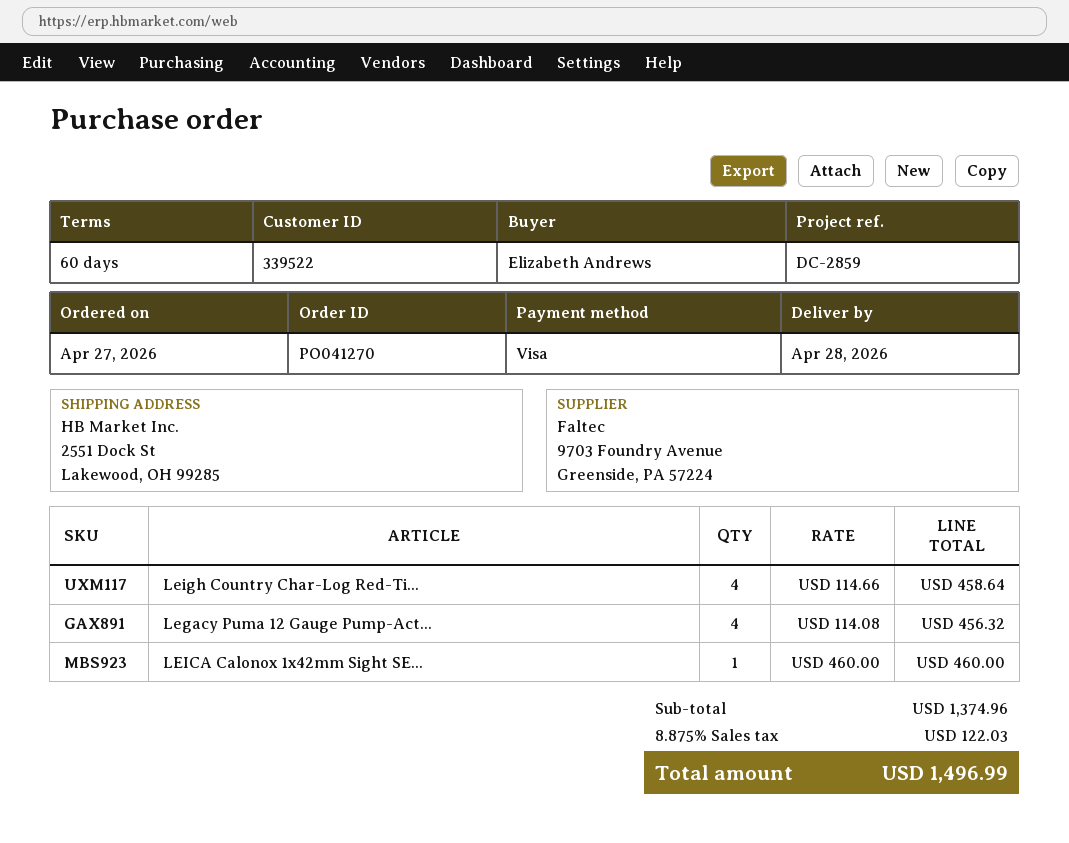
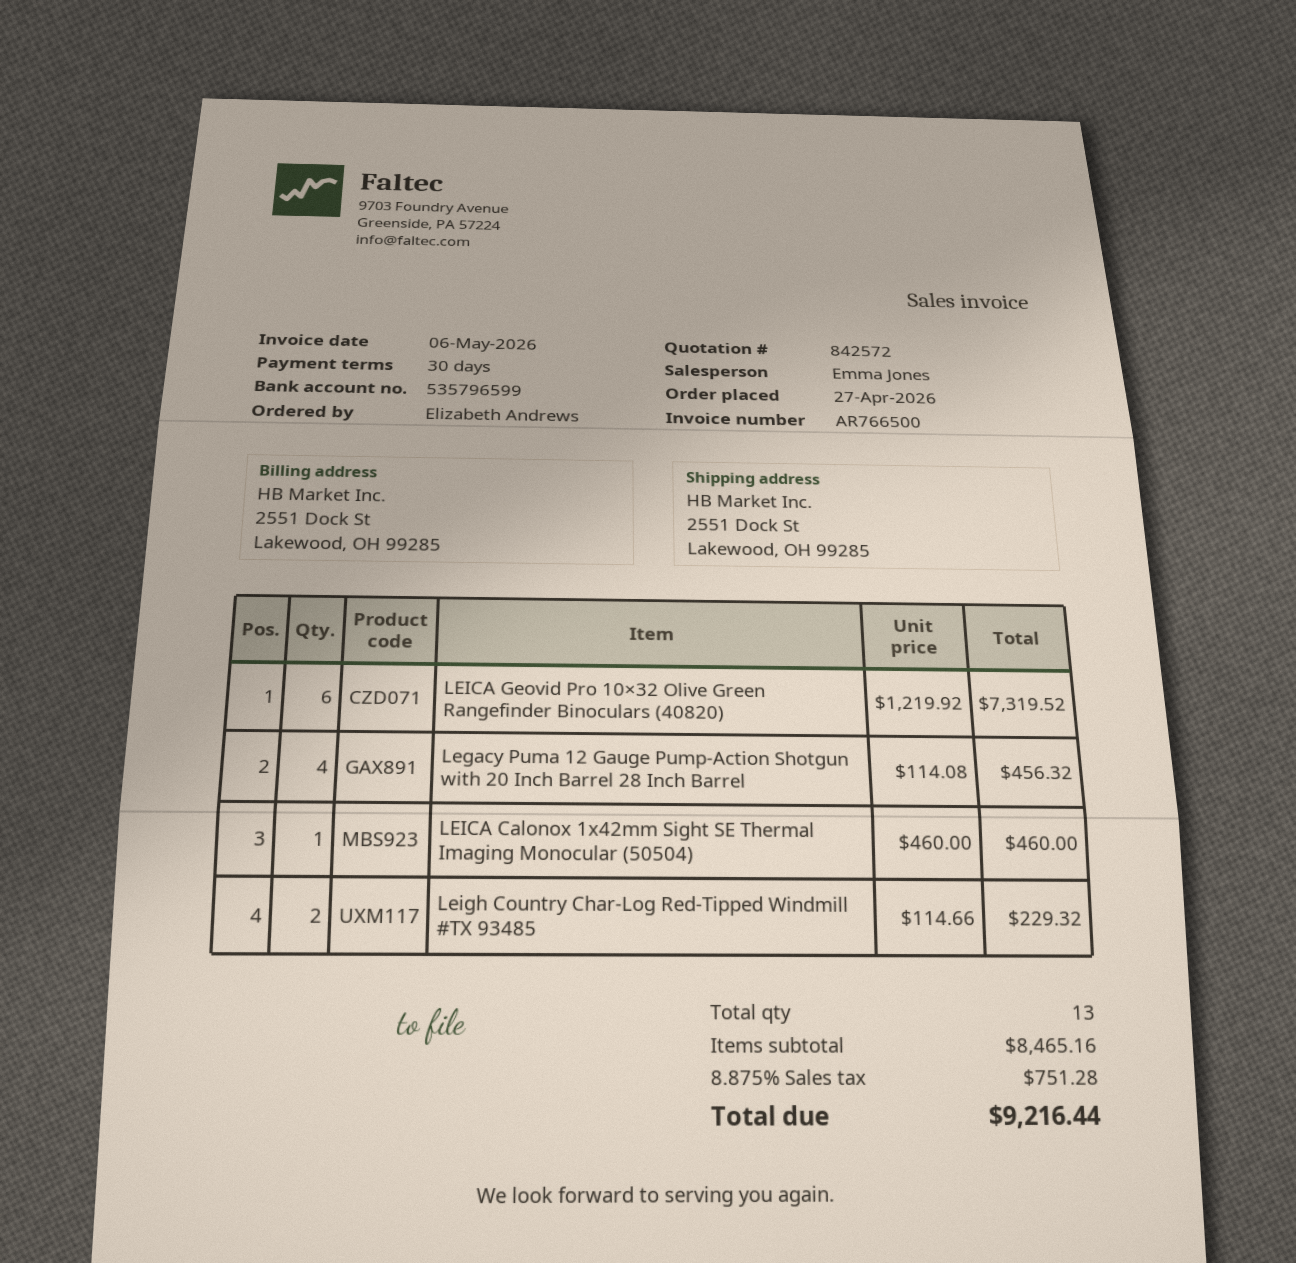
payment terms: 60 days -> 30 days
Leigh Country Char-Log Red-Ti...: 4 x 114.66 = 458.64 -> 2 x 114.66 = 229.32
LEICA Geovid Pro 10×32 Olive Green Rangefinder Binoculars (40820): none -> 6 x 1219.92 = 7319.52
subtotal: 1374.96 -> 8465.16
tax: 8.875% = 122.03 -> 8.875% = 751.28
total: 1496.99 -> 9216.44

